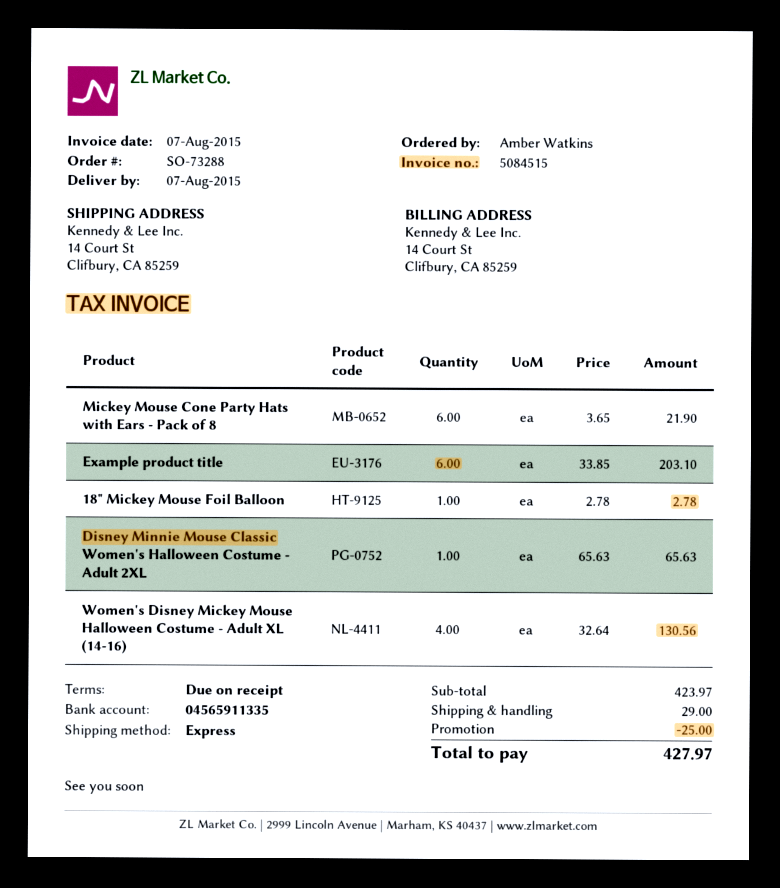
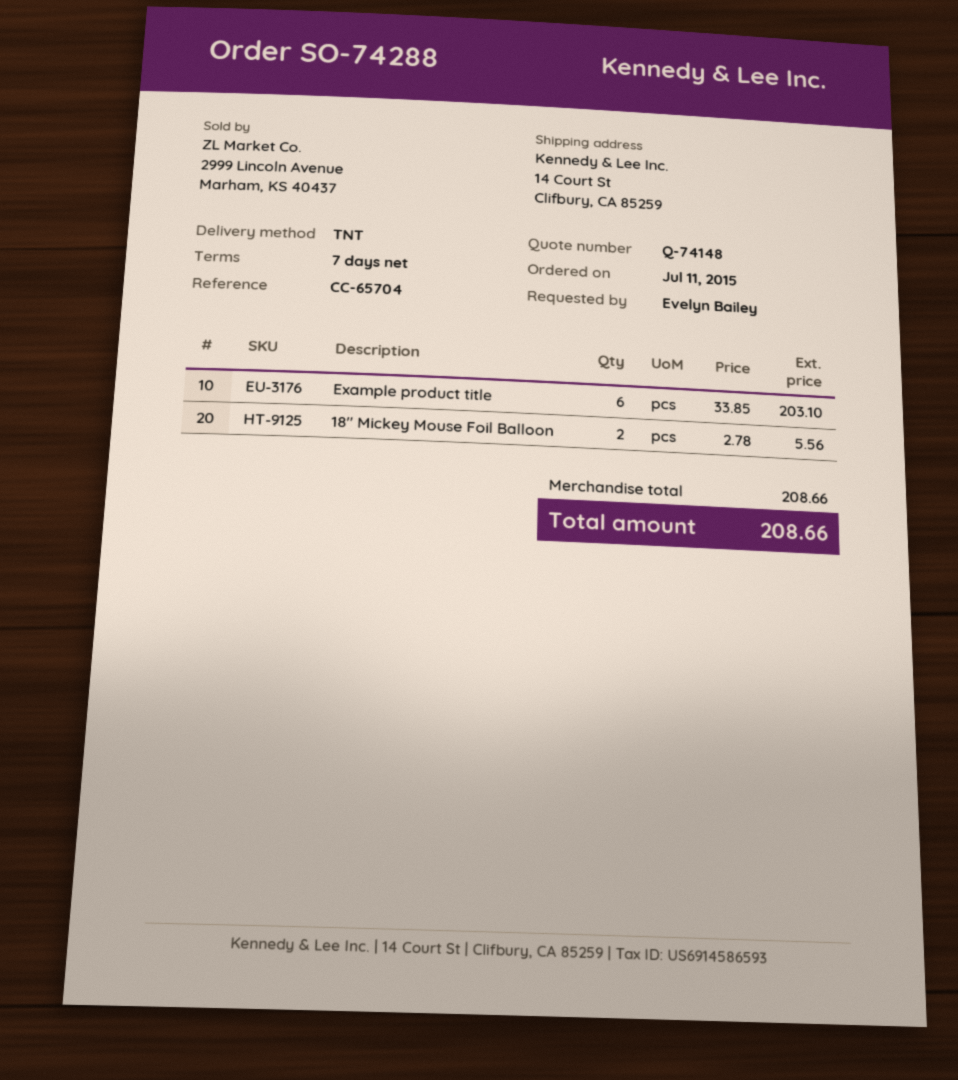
order number: SO-73288 -> SO-74288
payment terms: on receipt -> 7 days
ordered by: Amber Watkins -> Evelyn Bailey
shipping method: express -> TNT
Mickey Mouse Cone Party Hats with Ears - Pack of 8: 6 x 3.65 = 21.90 -> none
18" Mickey Mouse Foil Balloon: 1 x 2.78 = 2.78 -> 2 x 2.78 = 5.56
Disney Minnie Mouse Classic Women's Halloween Costume - Adult 2XL: 1 x 65.63 = 65.63 -> none
Women's Disney Mickey Mouse Halloween Costume - Adult XL (14-16): 4 x 32.64 = 130.56 -> none
subtotal: 423.97 -> 208.66
discount: 25.00 -> none
shipping: 29.00 -> none
total: 427.97 -> 208.66

